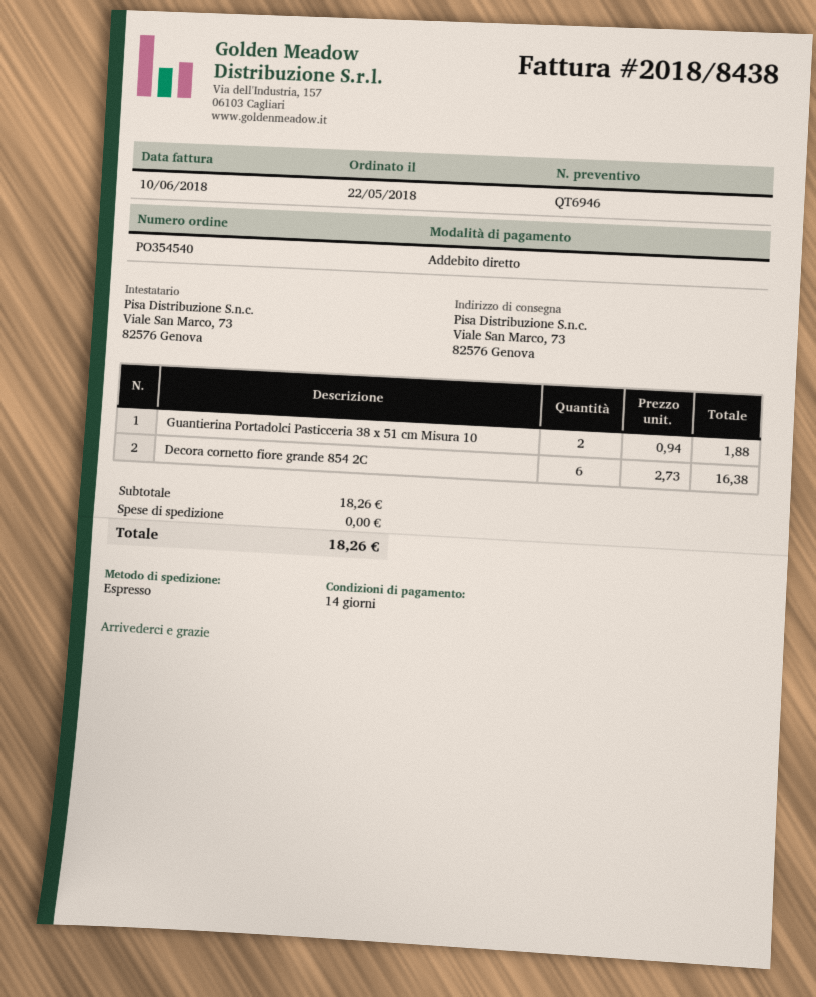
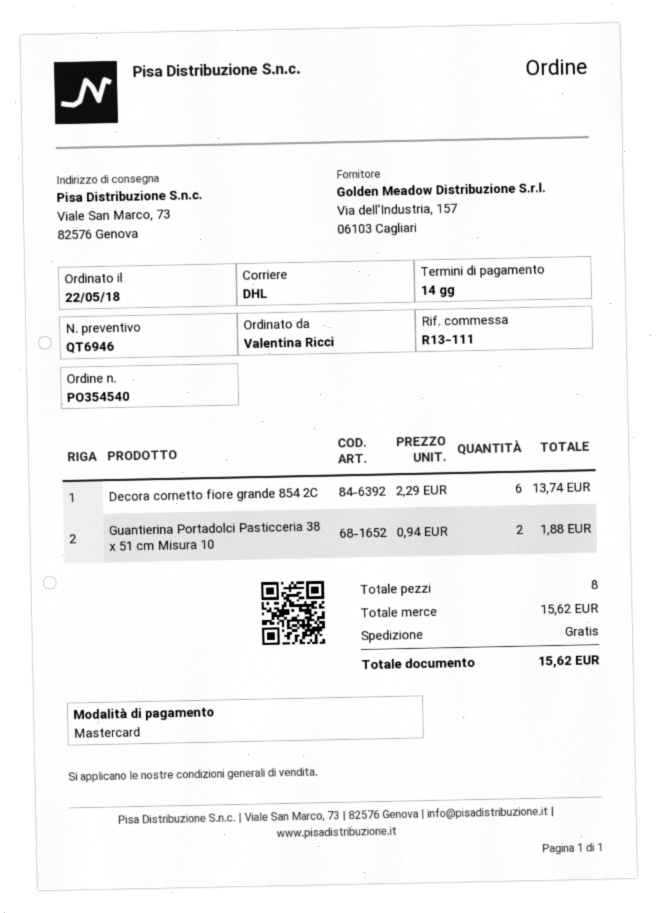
payment method: direct debit -> Mastercard
shipping method: express -> DHL
Decora cornetto fiore grande 854 2C: 6 x 2.73 = 16.38 -> 6 x 2.29 = 13.74
subtotal: 18.26 -> 15.62
total: 18.26 -> 15.62

